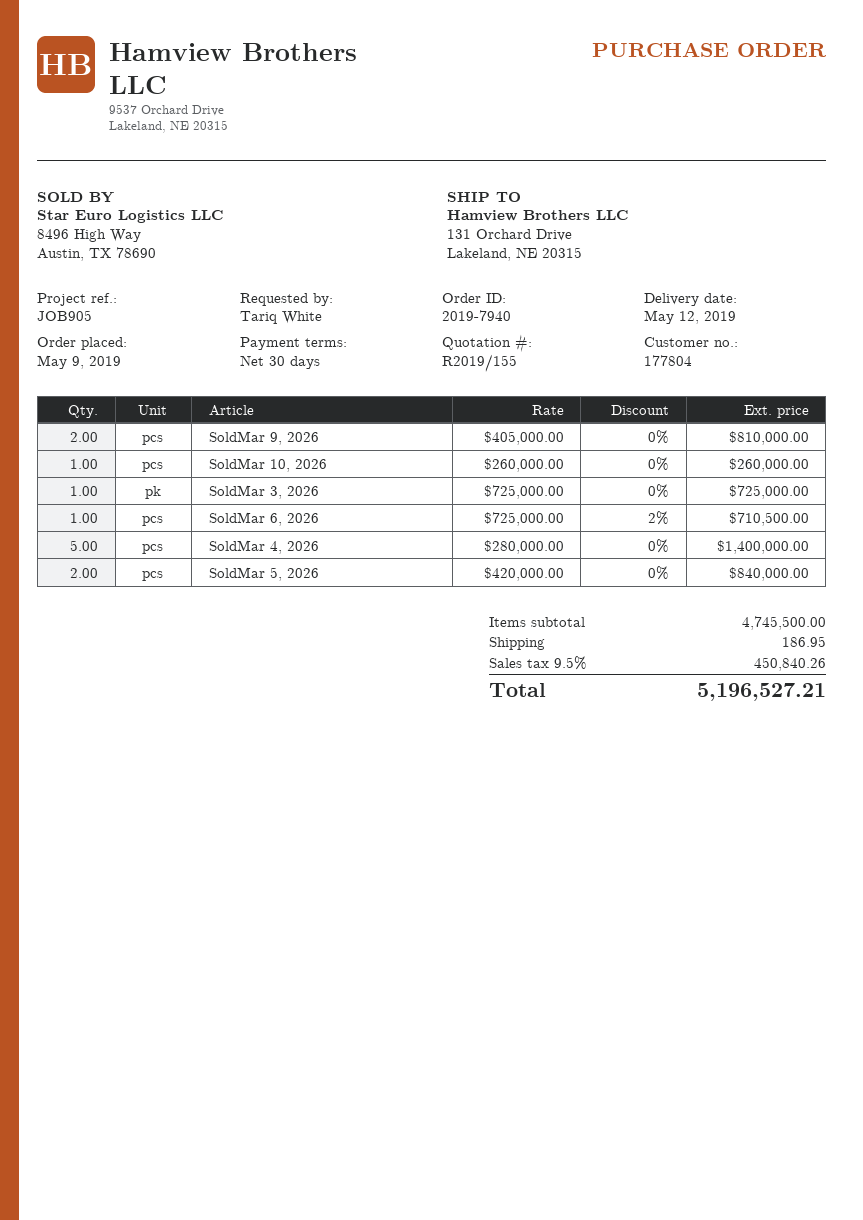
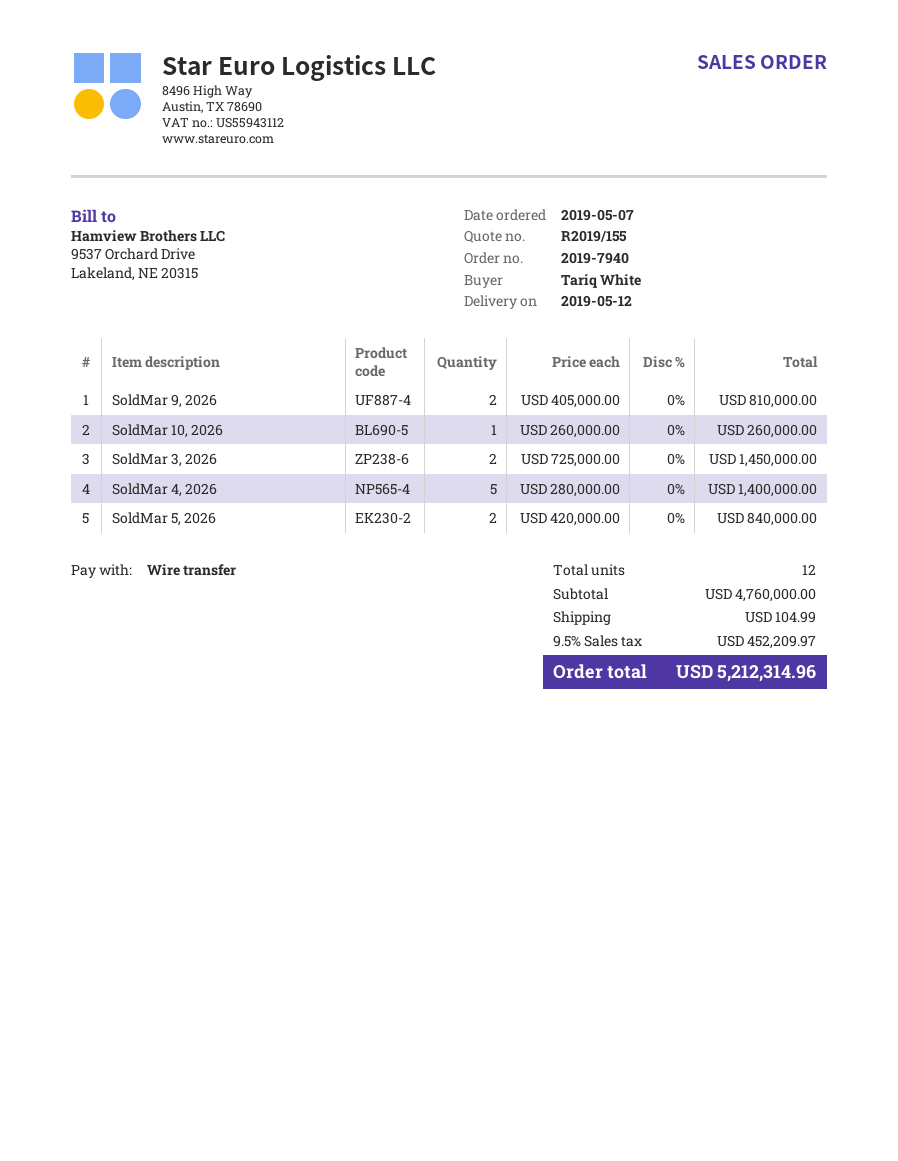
order date: 2019-05-09 -> 2019-05-07
SoldMar 3, 2026: 1 x 725000.00 = 725000.00 -> 2 x 725000.00 = 1450000.00
SoldMar 6, 2026: 1 x 725000.00 - 2% = 710500.00 -> none
subtotal: 4745500.00 -> 4760000.00
shipping: 186.95 -> 104.99
tax: 9.5% = 450840.26 -> 9.5% = 452209.97
total: 5196527.21 -> 5212314.96

